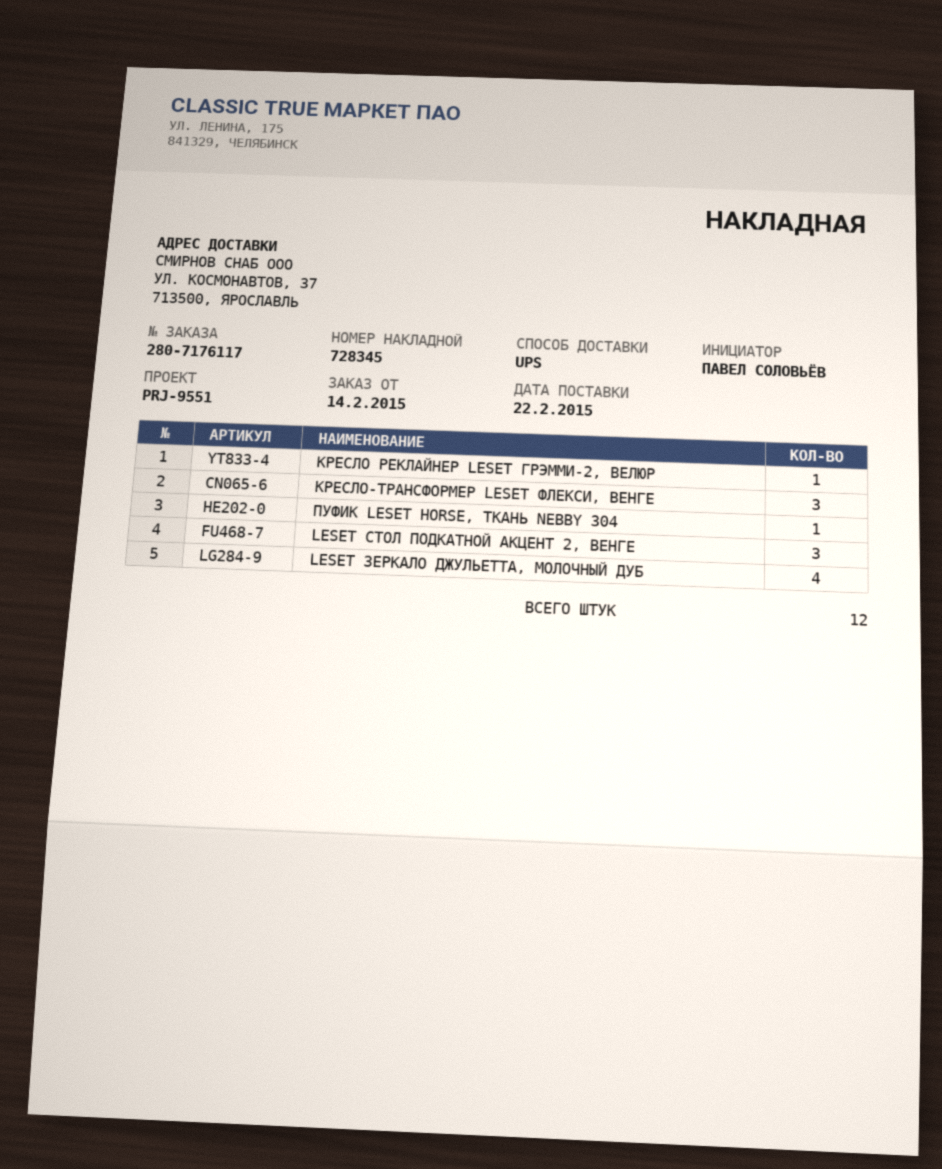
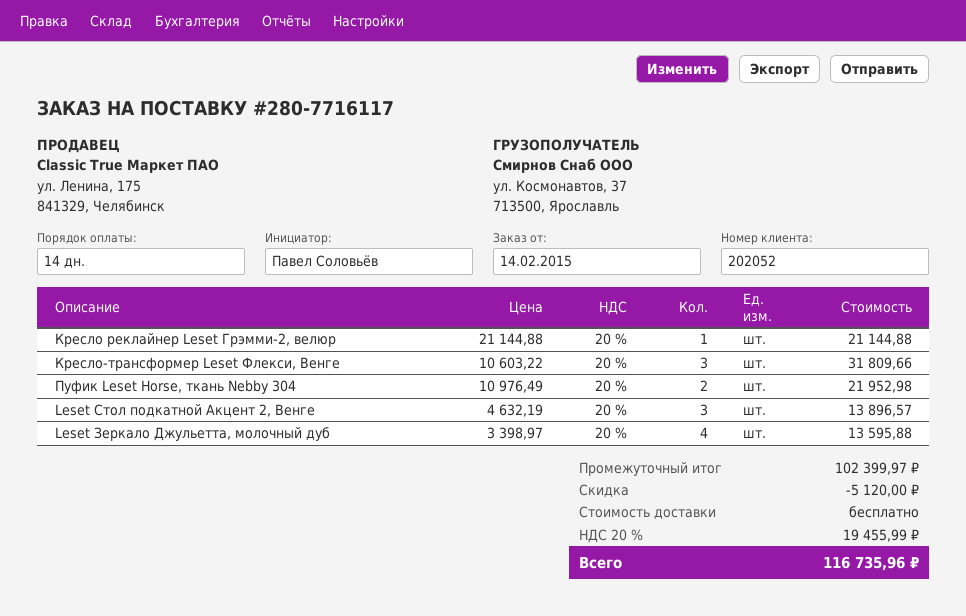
order number: 280-7176117 -> 280-7716117
ПУФИК LESET HORSE, ТКАНЬ NEBBY 304: 1 -> 2

